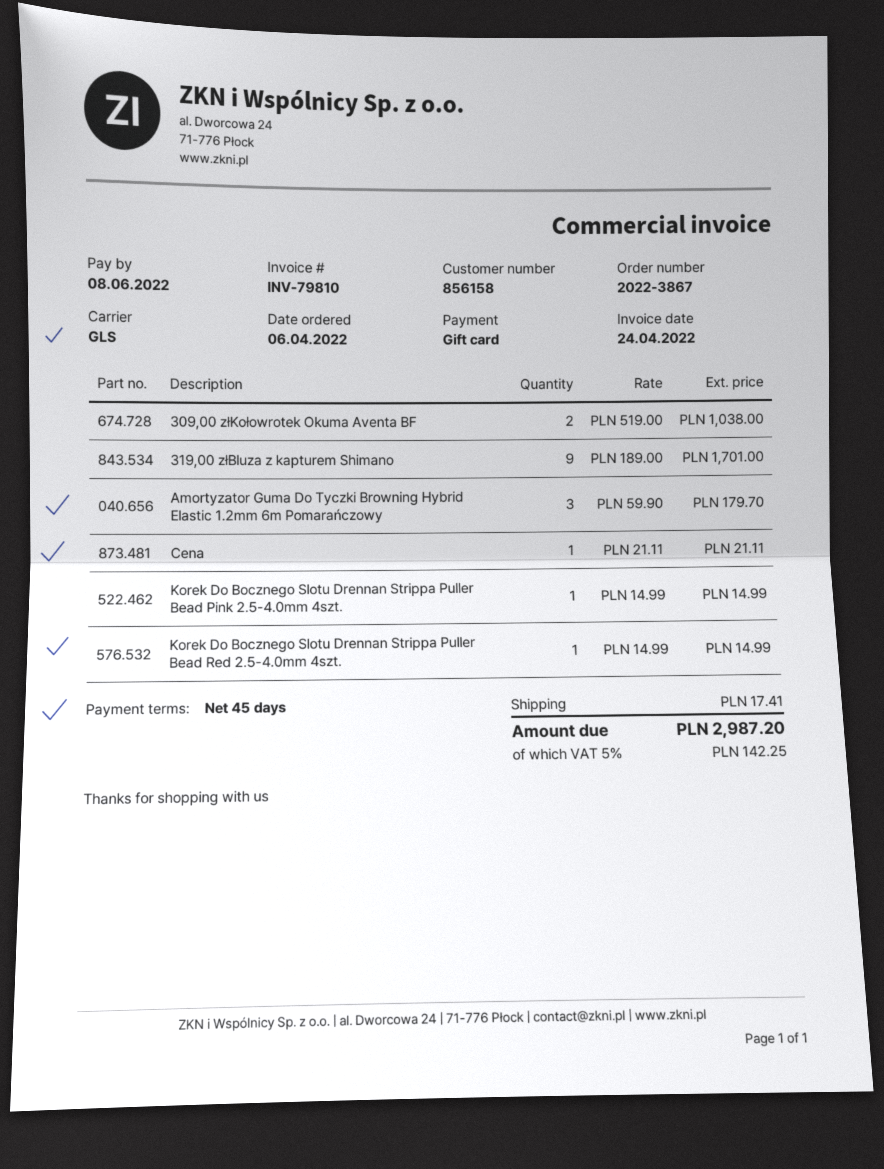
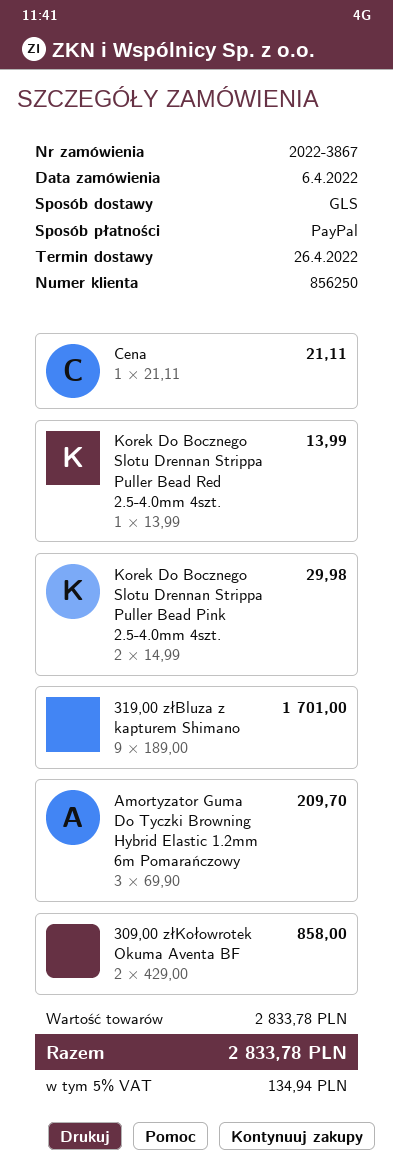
customer number: 856158 -> 856250
payment method: gift card -> PayPal
309,00 złKołowrotek Okuma Aventa BF: 2 x 519.00 = 1038.00 -> 2 x 429.00 = 858.00
Amortyzator Guma Do Tyczki Browning Hybrid Elastic 1.2mm 6m Pomarańczowy: 3 x 59.90 = 179.70 -> 3 x 69.90 = 209.70
Korek Do Bocznego Slotu Drennan Strippa Puller Bead Pink 2.5-4.0mm 4szt.: 1 x 14.99 = 14.99 -> 2 x 14.99 = 29.98
Korek Do Bocznego Slotu Drennan Strippa Puller Bead Red 2.5-4.0mm 4szt.: 1 x 14.99 = 14.99 -> 1 x 13.99 = 13.99
shipping: 17.41 -> none
tax: 5% = 142.25 -> 5% = 134.94
total: 2987.20 -> 2833.78

